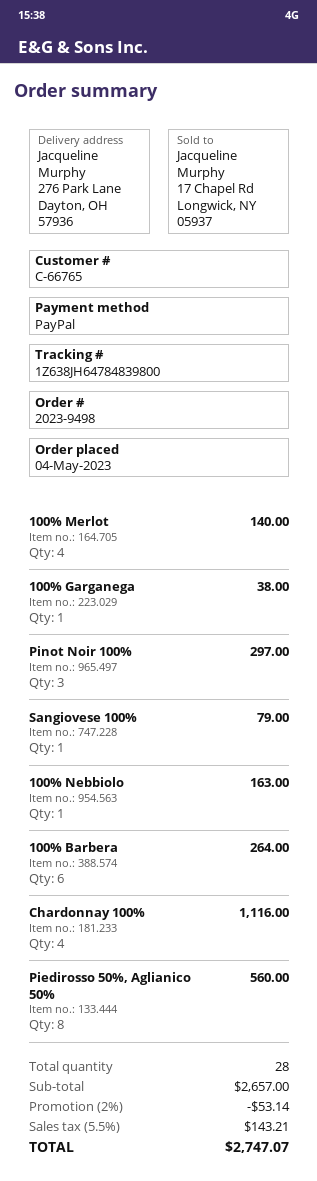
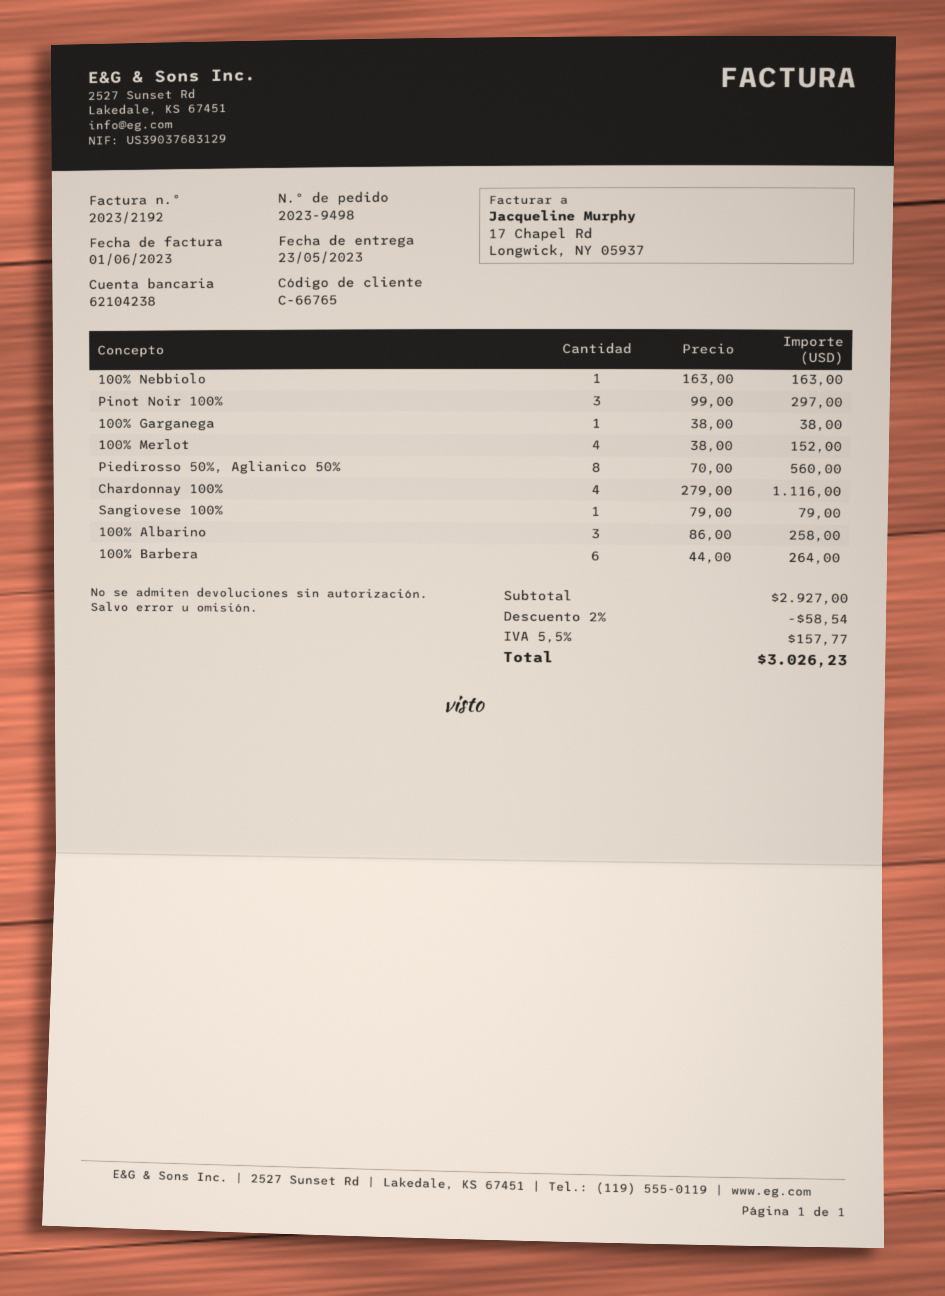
100% Merlot: 4 for 140.00 -> 4 for 152.00
100% Albarino: none -> 3 for 258.00
subtotal: 2657.00 -> 2927.00
discount: 2% = 53.14 -> 2% = 58.54
tax: 5.5% = 143.21 -> 5.5% = 157.77
total: 2747.07 -> 3026.23

